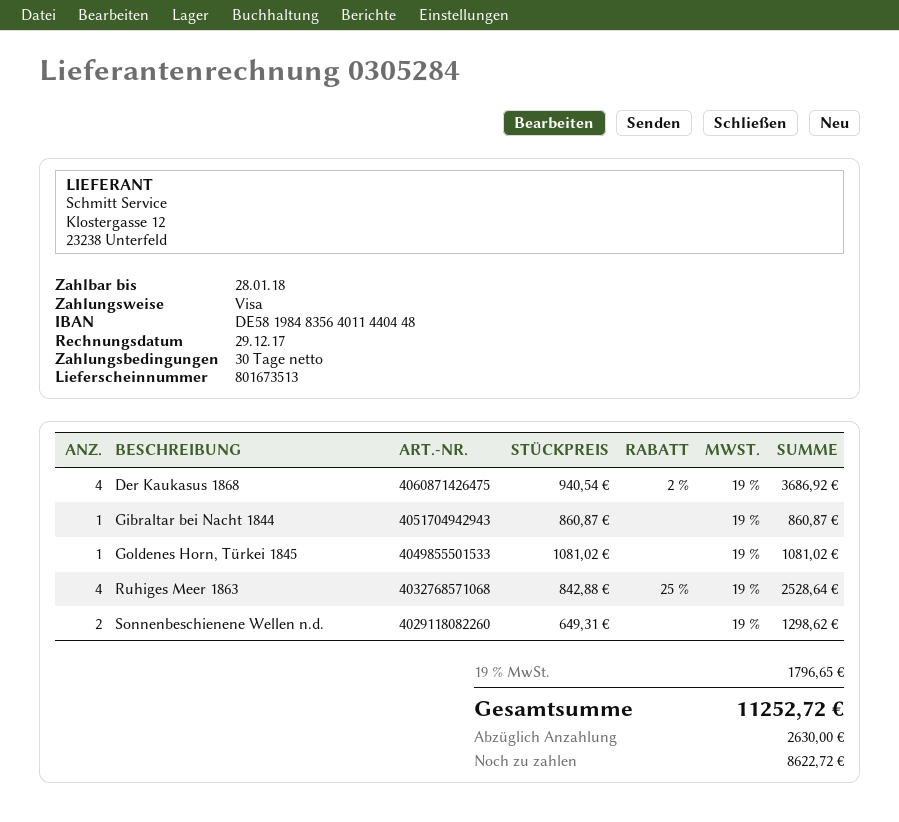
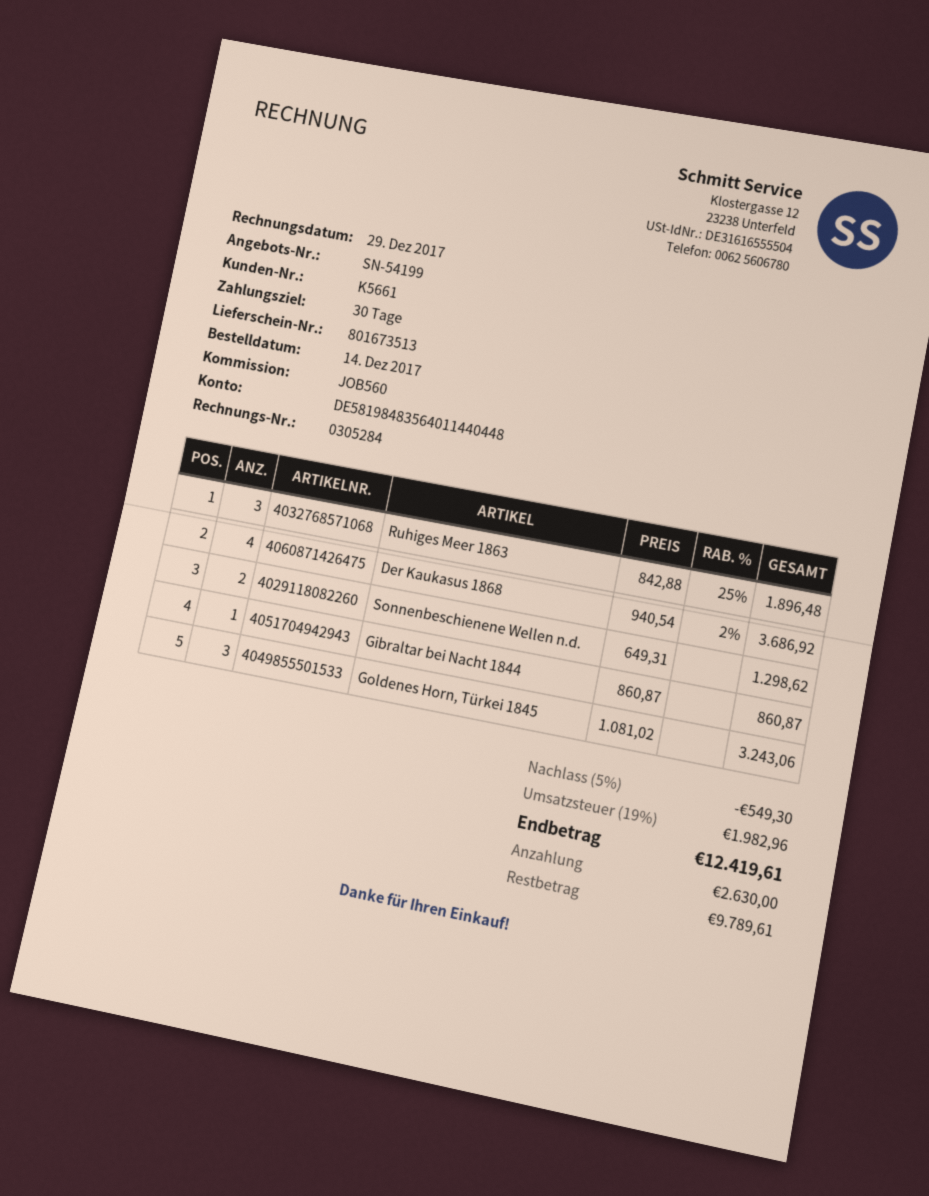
Goldenes Horn, Türkei 1845: 1 x 1081.02 = 1081.02 -> 3 x 1081.02 = 3243.06
Ruhiges Meer 1863: 4 x 842.88 - 25% = 2528.64 -> 3 x 842.88 - 25% = 1896.48
discount: none -> 5% = 549.30
tax: 19% = 1796.65 -> 19% = 1982.96
total: 11252.72 -> 12419.61
balance: 8622.72 -> 9789.61

